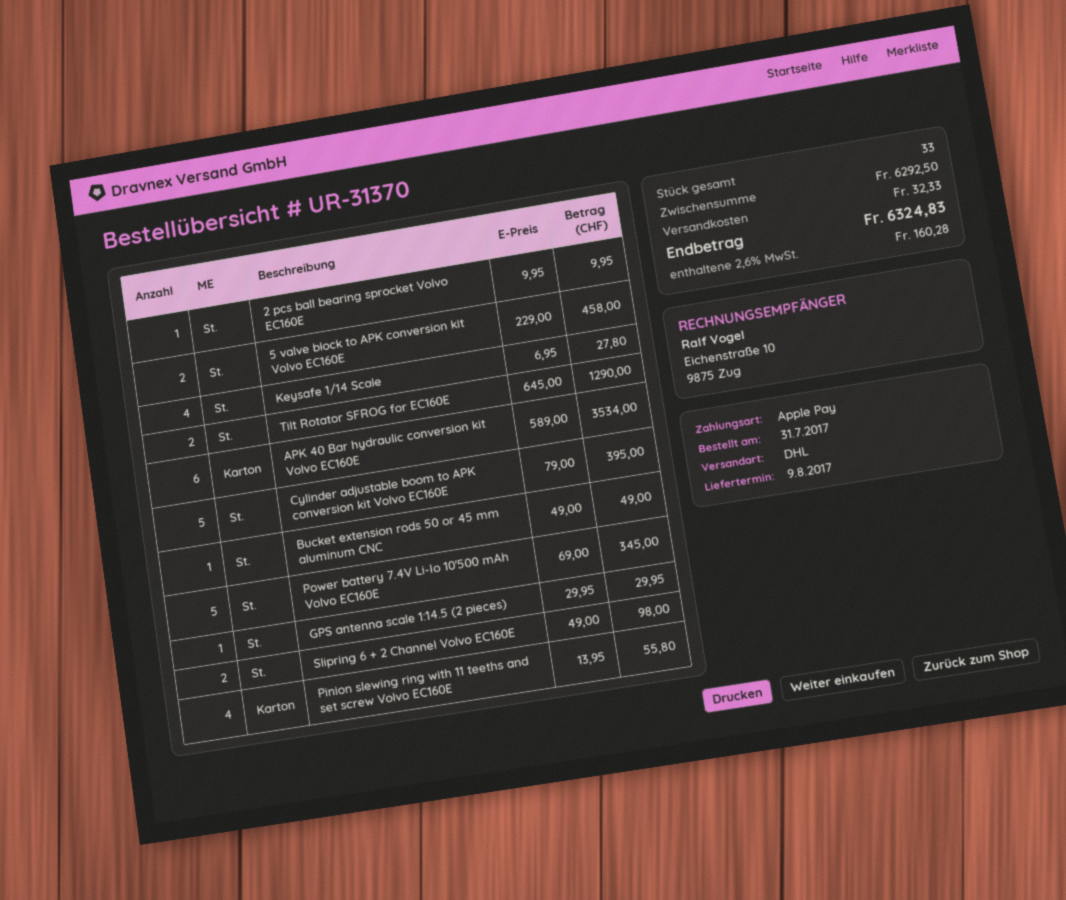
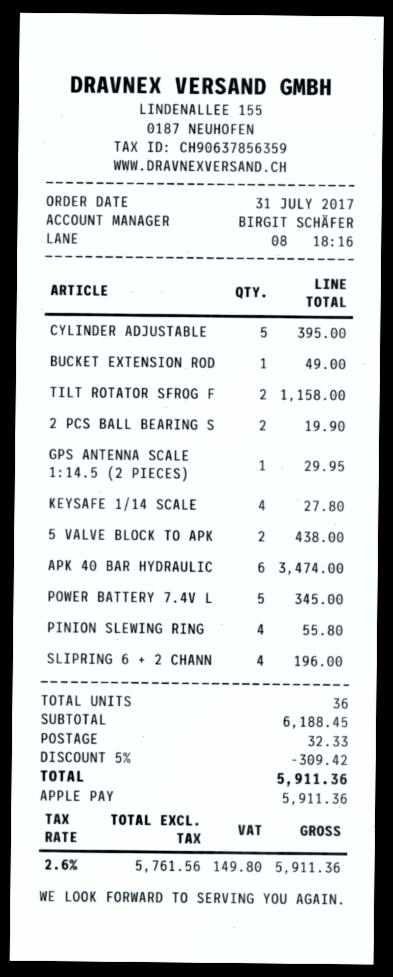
2 pcs ball bearing sprocket Volvo EC160E: 1 for 9.95 -> 2 for 19.90
5 valve block to APK conversion kit Volvo EC160E: 2 for 458.00 -> 2 for 438.00
Tilt Rotator SFROG for EC160E: 2 for 1290.00 -> 2 for 1158.00
APK 40 Bar hydraulic conversion kit Volvo EC160E: 6 for 3534.00 -> 6 for 3474.00
Slipring 6 + 2 Channel Volvo EC160E: 2 for 98.00 -> 4 for 196.00
total quantity: 33 -> 36
subtotal: 6292.50 -> 6188.45
discount: none -> 5% = 309.42
tax: 2.6% = 160.28 -> 2.6% = 149.80
total: 6324.83 -> 5911.36

